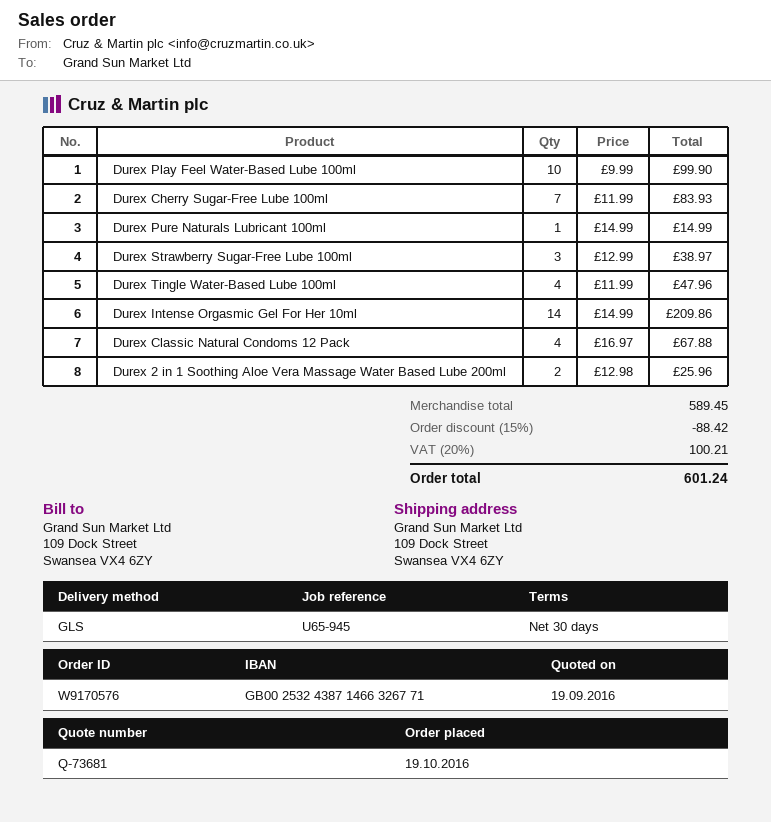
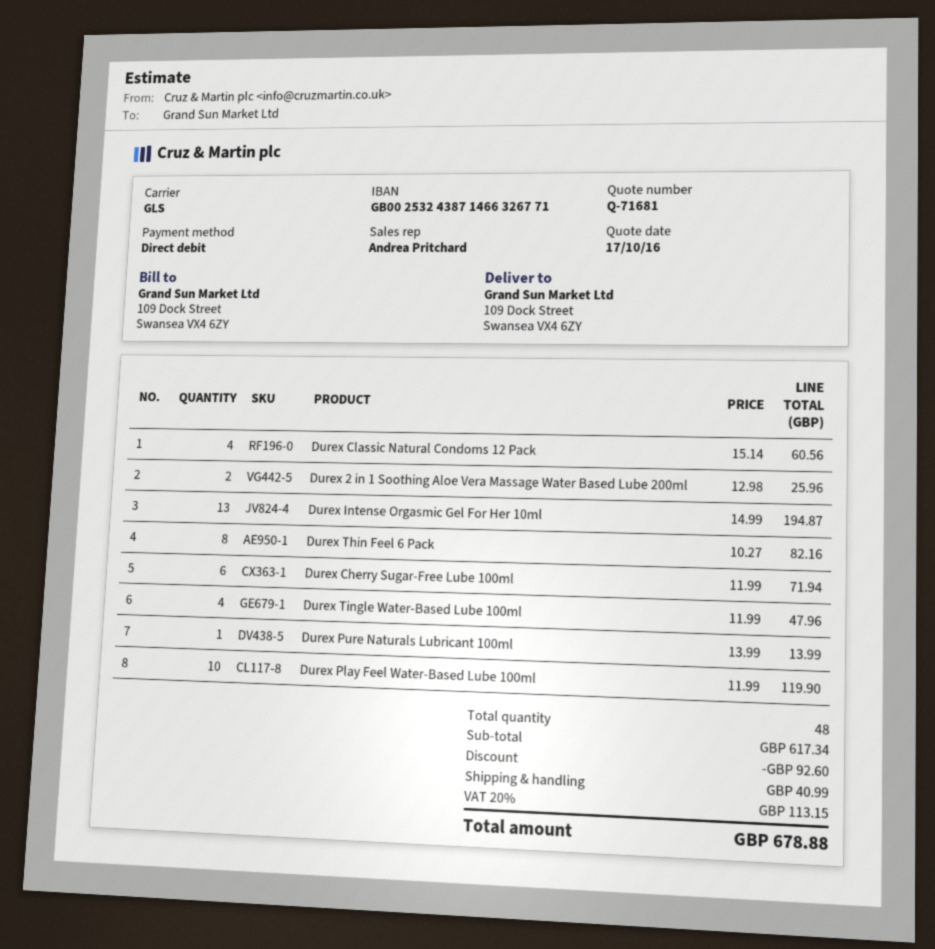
quote number: Q-73681 -> Q-71681
quote date: 2016-09-19 -> 2016-10-17
Durex Play Feel Water-Based Lube 100ml: 10 x 9.99 = 99.90 -> 10 x 11.99 = 119.90
Durex Cherry Sugar-Free Lube 100ml: 7 x 11.99 = 83.93 -> 6 x 11.99 = 71.94
Durex Pure Naturals Lubricant 100ml: 1 x 14.99 = 14.99 -> 1 x 13.99 = 13.99
Durex Strawberry Sugar-Free Lube 100ml: 3 x 12.99 = 38.97 -> none
Durex Intense Orgasmic Gel For Her 10ml: 14 x 14.99 = 209.86 -> 13 x 14.99 = 194.87
Durex Classic Natural Condoms 12 Pack: 4 x 16.97 = 67.88 -> 4 x 15.14 = 60.56
Durex Thin Feel 6 Pack: none -> 8 x 10.27 = 82.16
subtotal: 589.45 -> 617.34
discount: 88.42 -> 92.60
shipping: none -> 40.99
tax: 20% = 100.21 -> 20% = 113.15
total: 601.24 -> 678.88

